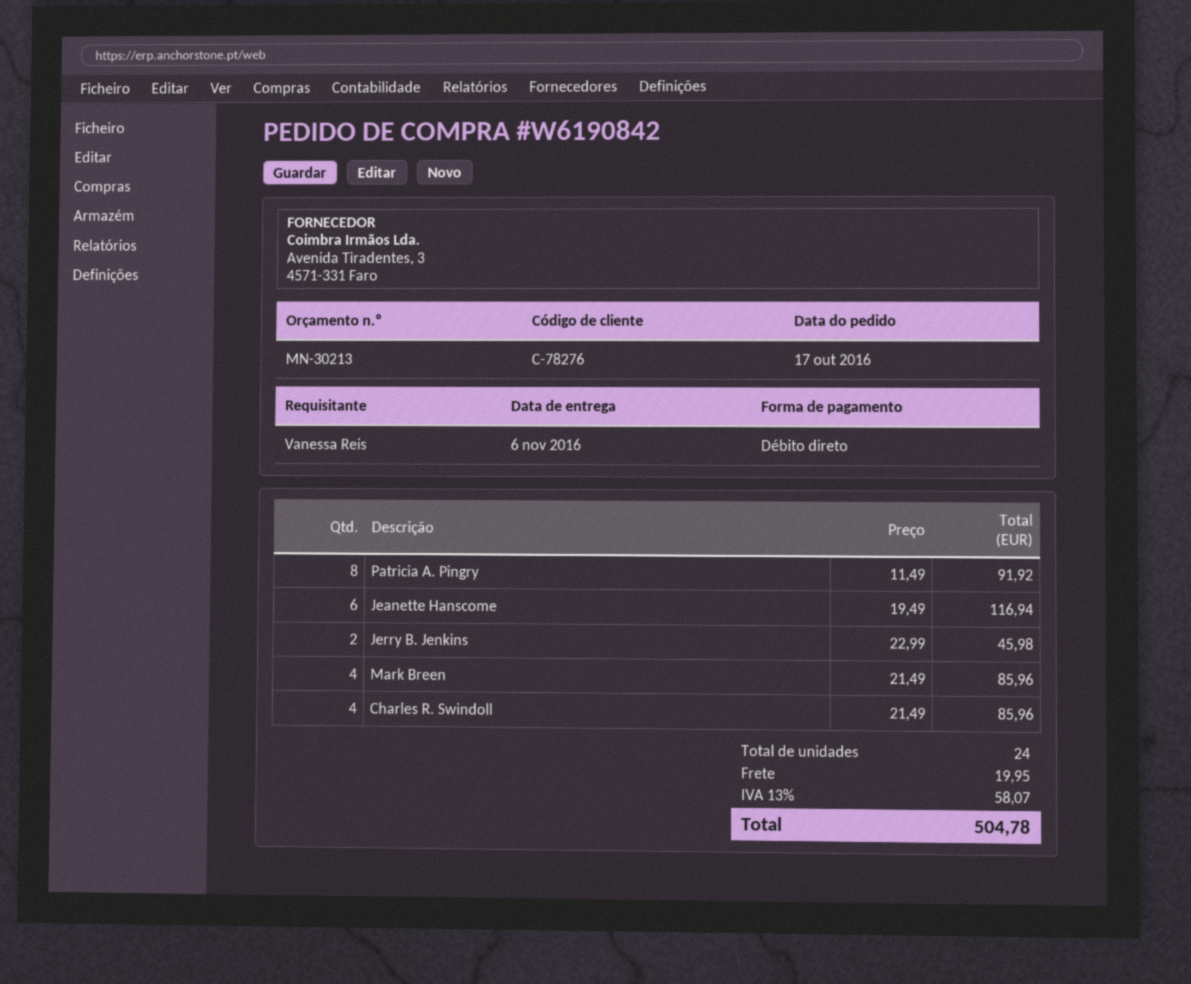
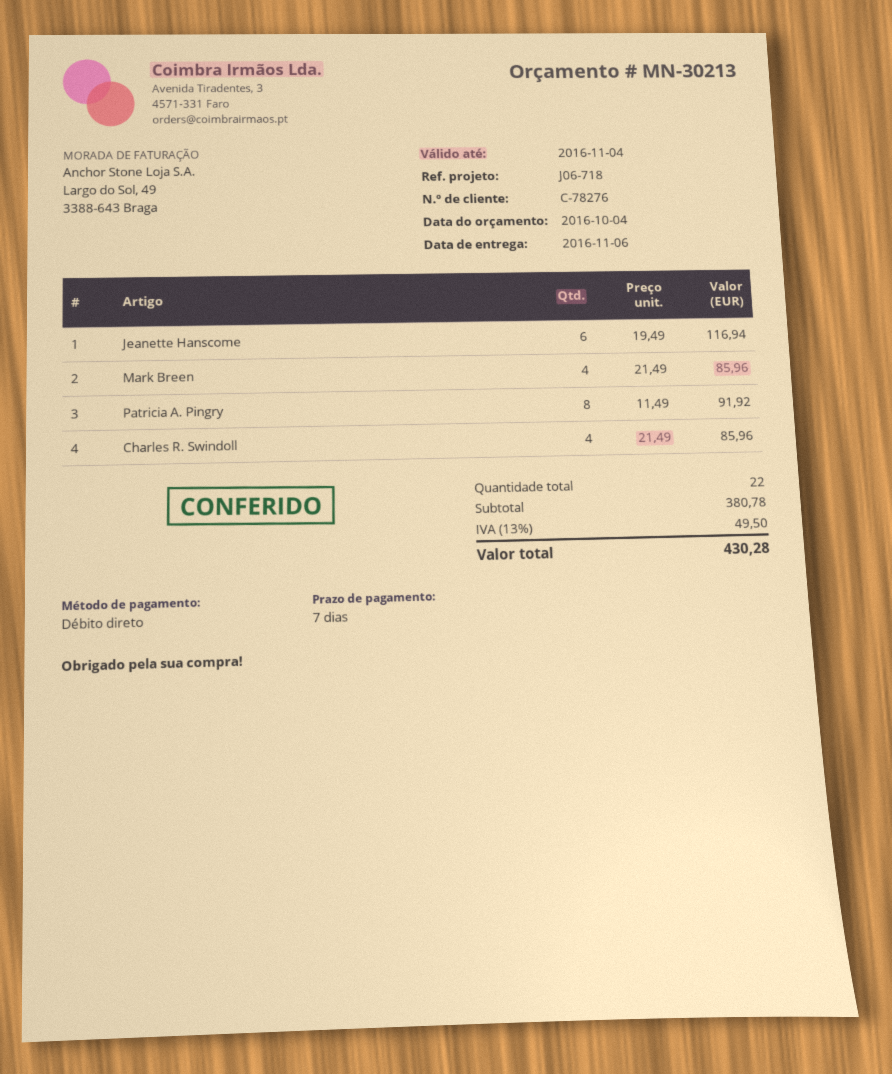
Jerry B. Jenkins: 2 x 22.99 = 45.98 -> none
total quantity: 24 -> 22
shipping: 19.95 -> none
tax: 13% = 58.07 -> 13% = 49.50
total: 504.78 -> 430.28

